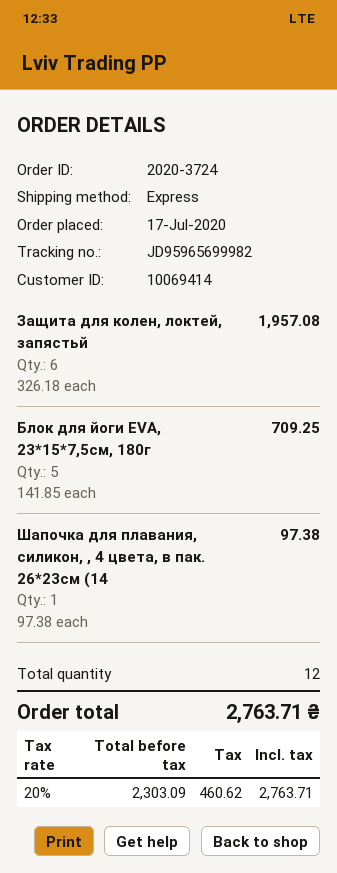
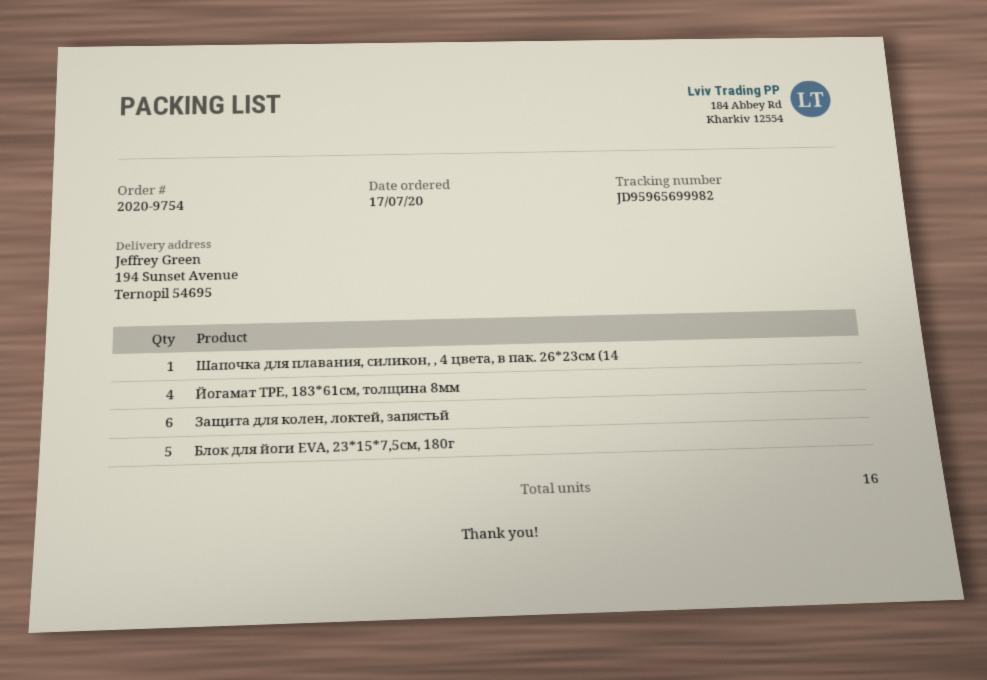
order number: 2020-3724 -> 2020-9754
Йогамат TPE, 183*61см, толщина 8мм: none -> 4
total quantity: 12 -> 16

